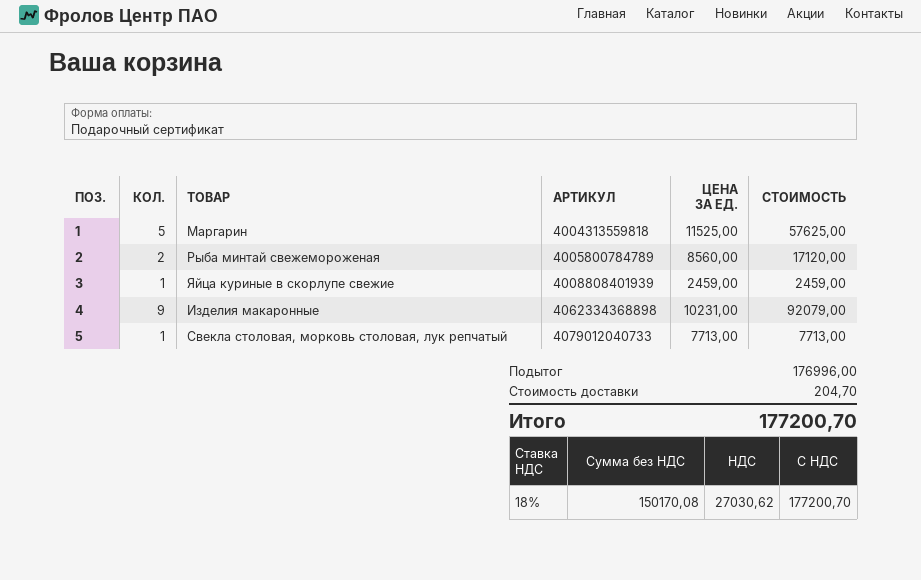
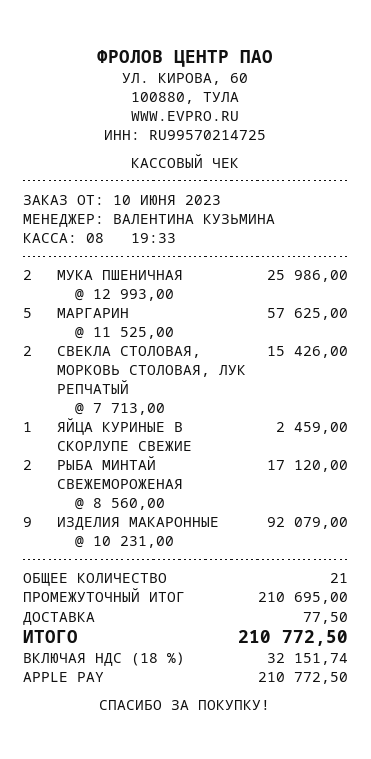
payment method: gift card -> Apple Pay
Свекла столовая, морковь столовая, лук репчатый: 1 x 7713.00 = 7713.00 -> 2 x 7713.00 = 15426.00
МУКА ПШЕНИЧНАЯ: none -> 2 x 12993.00 = 25986.00
subtotal: 176996.00 -> 210695.00
shipping: 204.70 -> 77.50
tax: 18% = 27030.62 -> 18% = 32151.74
total: 177200.70 -> 210772.50

